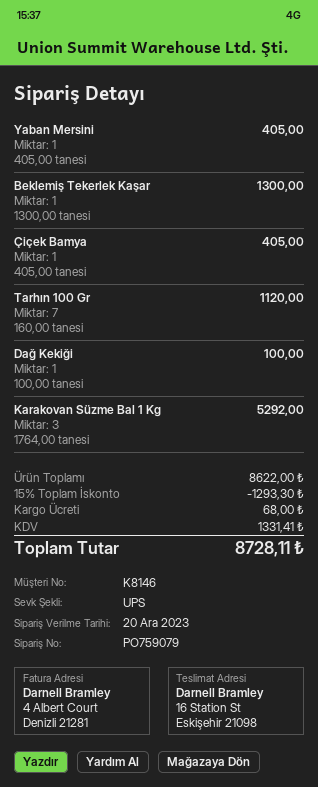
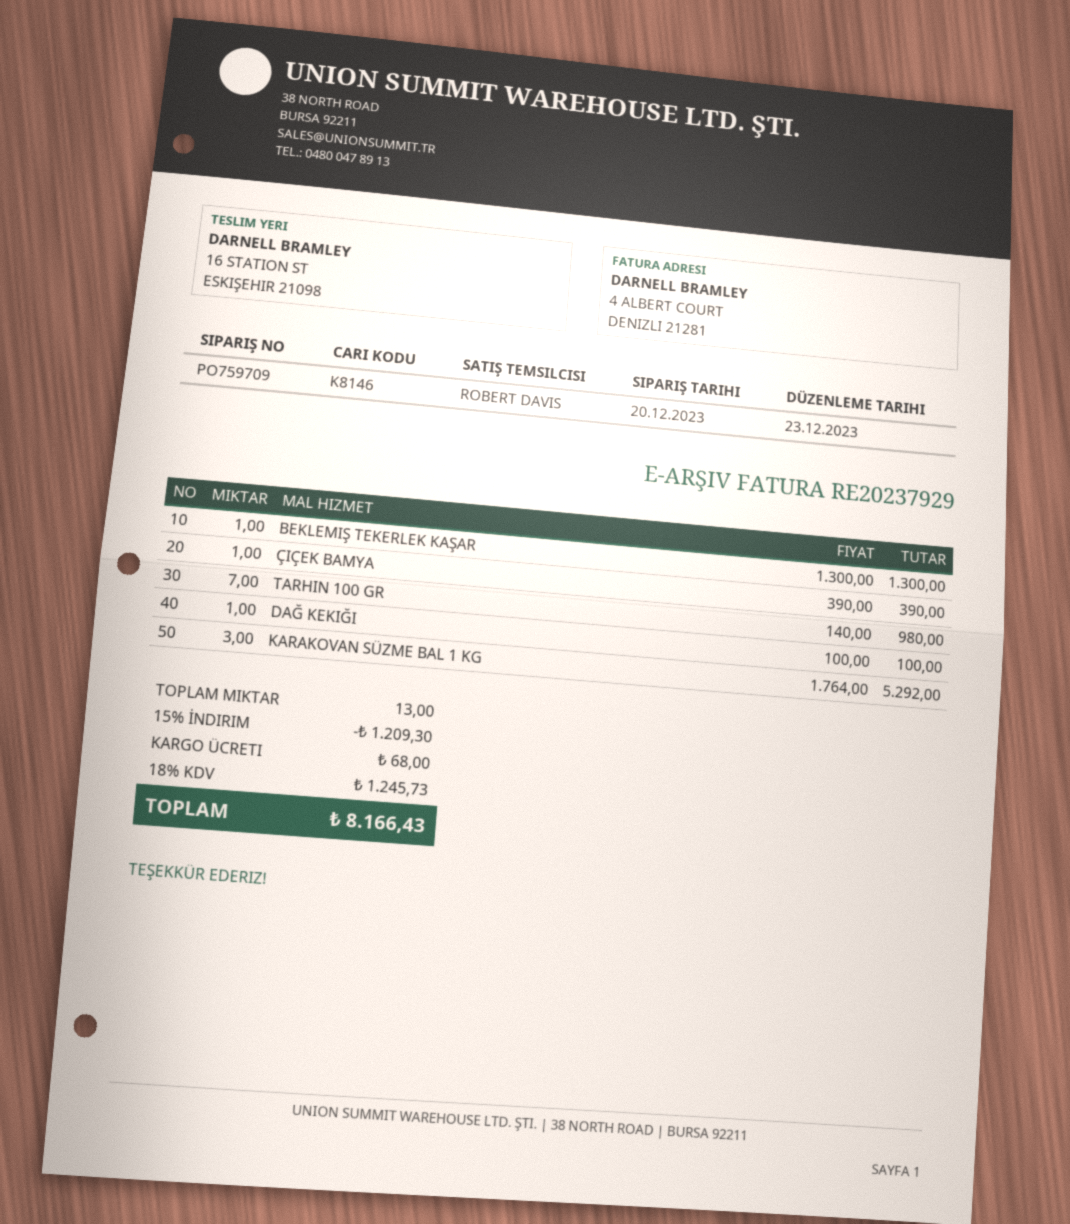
order number: PO759079 -> PO759709
Yaban Mersini: 1 x 405.00 = 405.00 -> none
Çiçek Bamya: 1 x 405.00 = 405.00 -> 1 x 390.00 = 390.00
Tarhın 100 Gr: 7 x 160.00 = 1120.00 -> 7 x 140.00 = 980.00
discount: 15% = 1293.30 -> 15% = 1209.30
tax: 1331.41 -> 1245.73
total: 8728.11 -> 8166.43

